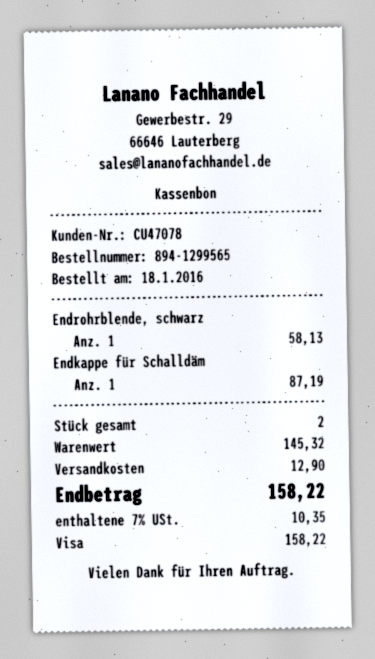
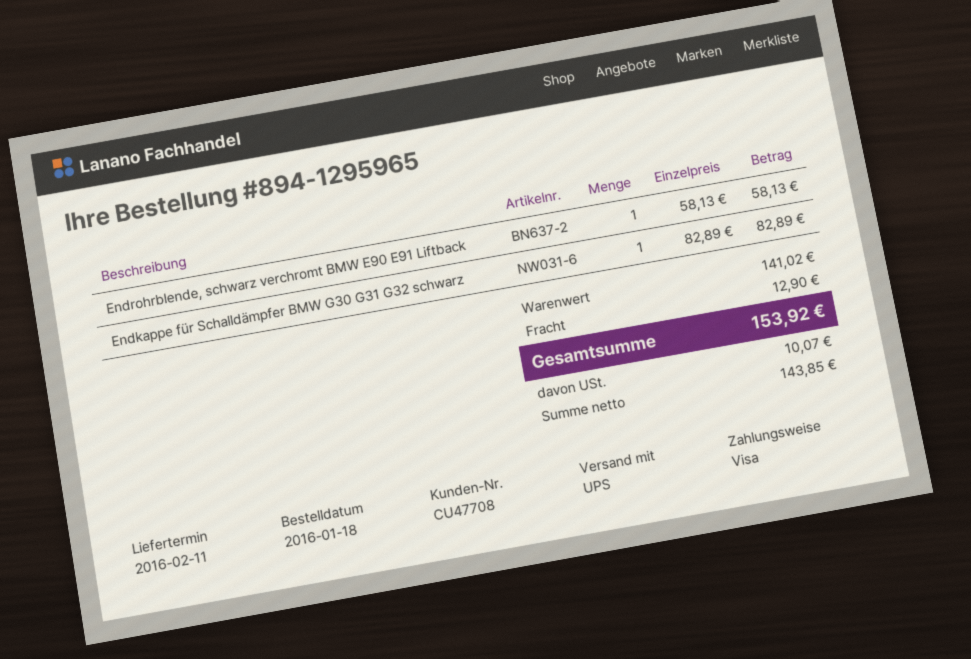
order number: 894-1299565 -> 894-1295965
customer number: CU47078 -> CU47708
Endkappe für Schalldäm: 1 for 87.19 -> 1 for 82.89
subtotal: 145.32 -> 141.02
tax: 10.35 -> 10.07
total: 158.22 -> 153.92

